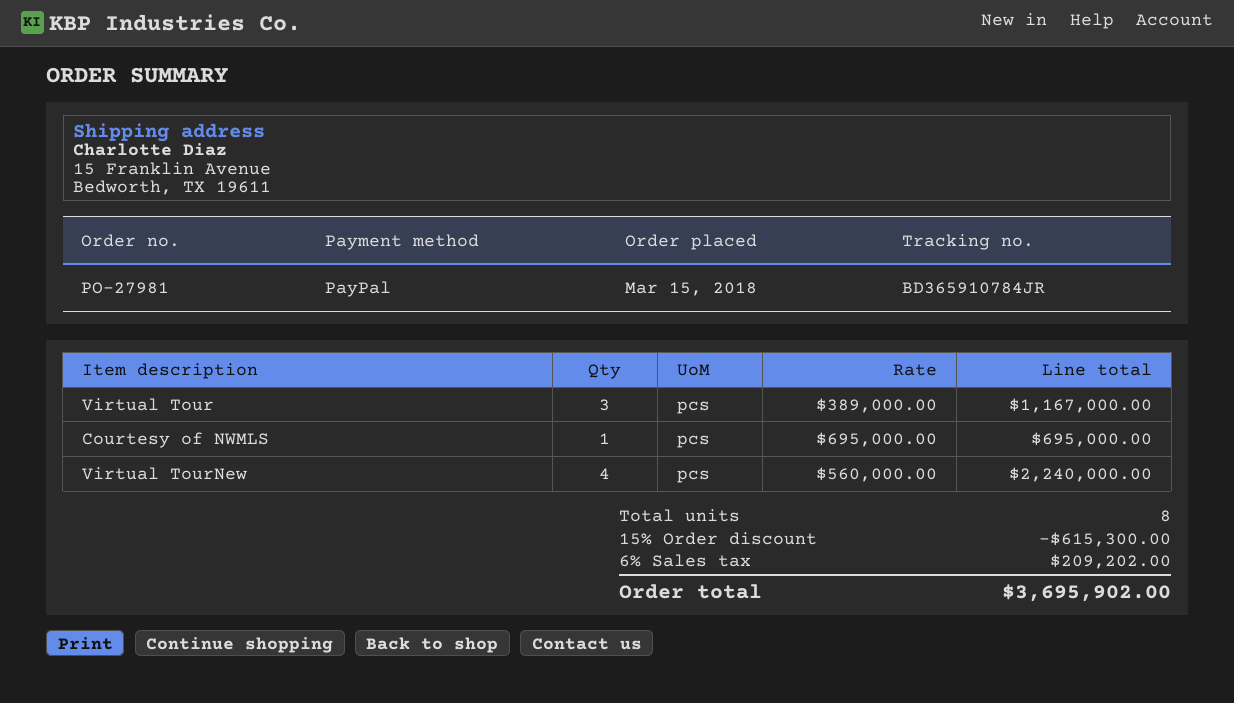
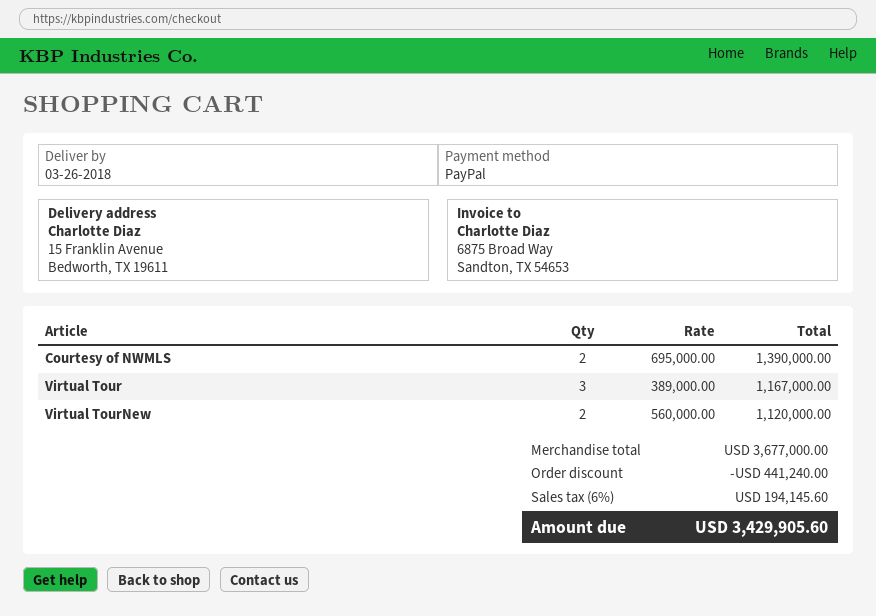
Courtesy of NWMLS: 1 x 695000.00 = 695000.00 -> 2 x 695000.00 = 1390000.00
Virtual TourNew: 4 x 560000.00 = 2240000.00 -> 2 x 560000.00 = 1120000.00
discount: 615300.00 -> 441240.00
tax: 6% = 209202.00 -> 6% = 194145.60
total: 3695902.00 -> 3429905.60

